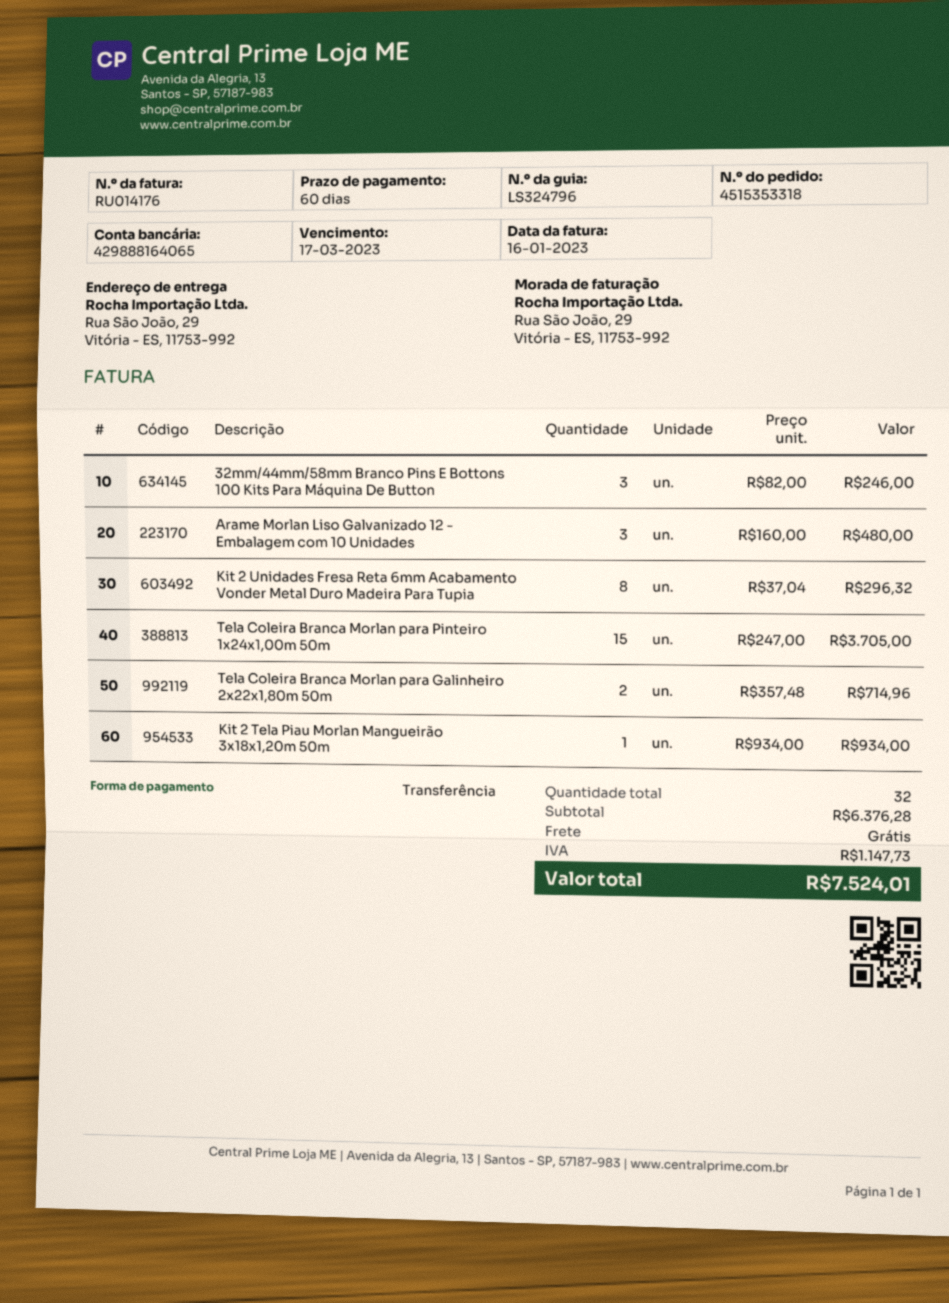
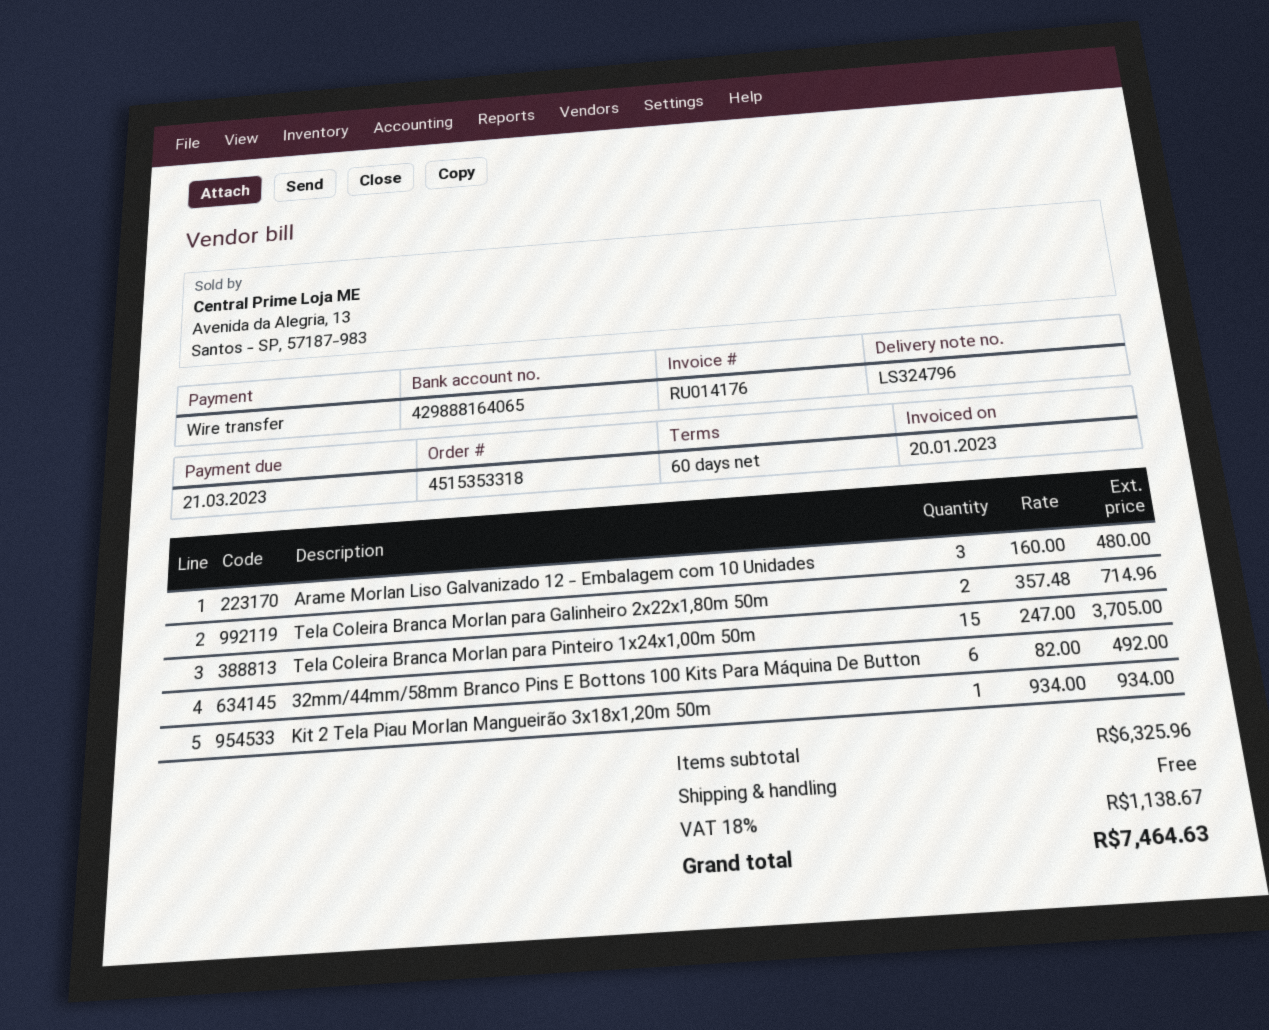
invoice date: 2023-01-16 -> 2023-01-20
due date: 2023-03-17 -> 2023-03-21
32mm/44mm/58mm Branco Pins E Bottons 100 Kits Para Máquina De Button: 3 x 82.00 = 246.00 -> 6 x 82.00 = 492.00
Kit 2 Unidades Fresa Reta 6mm Acabamento Vonder Metal Duro Madeira Para Tupia: 8 x 37.04 = 296.32 -> none
subtotal: 6376.28 -> 6325.96
tax: 1147.73 -> 1138.67
total: 7524.01 -> 7464.63

